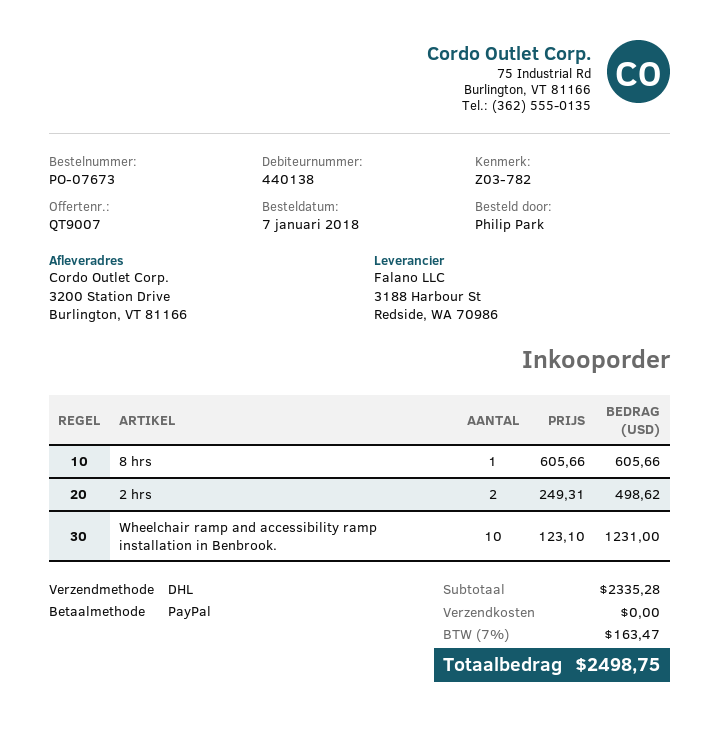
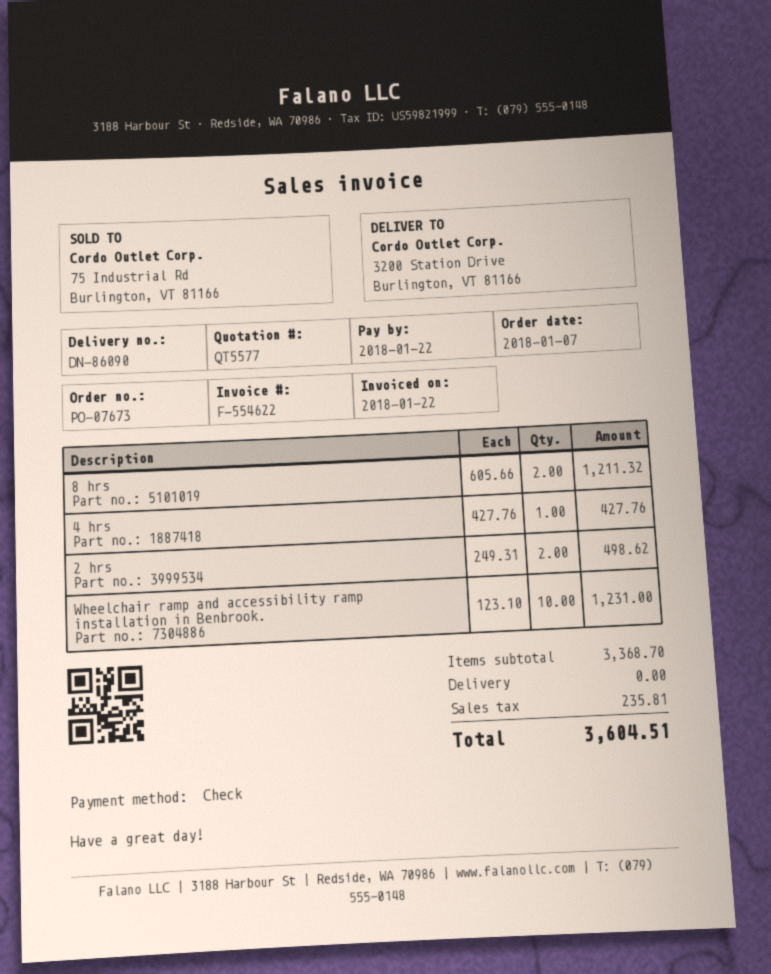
quote number: QT9007 -> QT5577
payment method: PayPal -> cheque
8 hrs: 1 x 605.66 = 605.66 -> 2 x 605.66 = 1211.32
4 hrs: none -> 1 x 427.76 = 427.76
subtotal: 2335.28 -> 3368.70
tax: 163.47 -> 235.81
total: 2498.75 -> 3604.51

